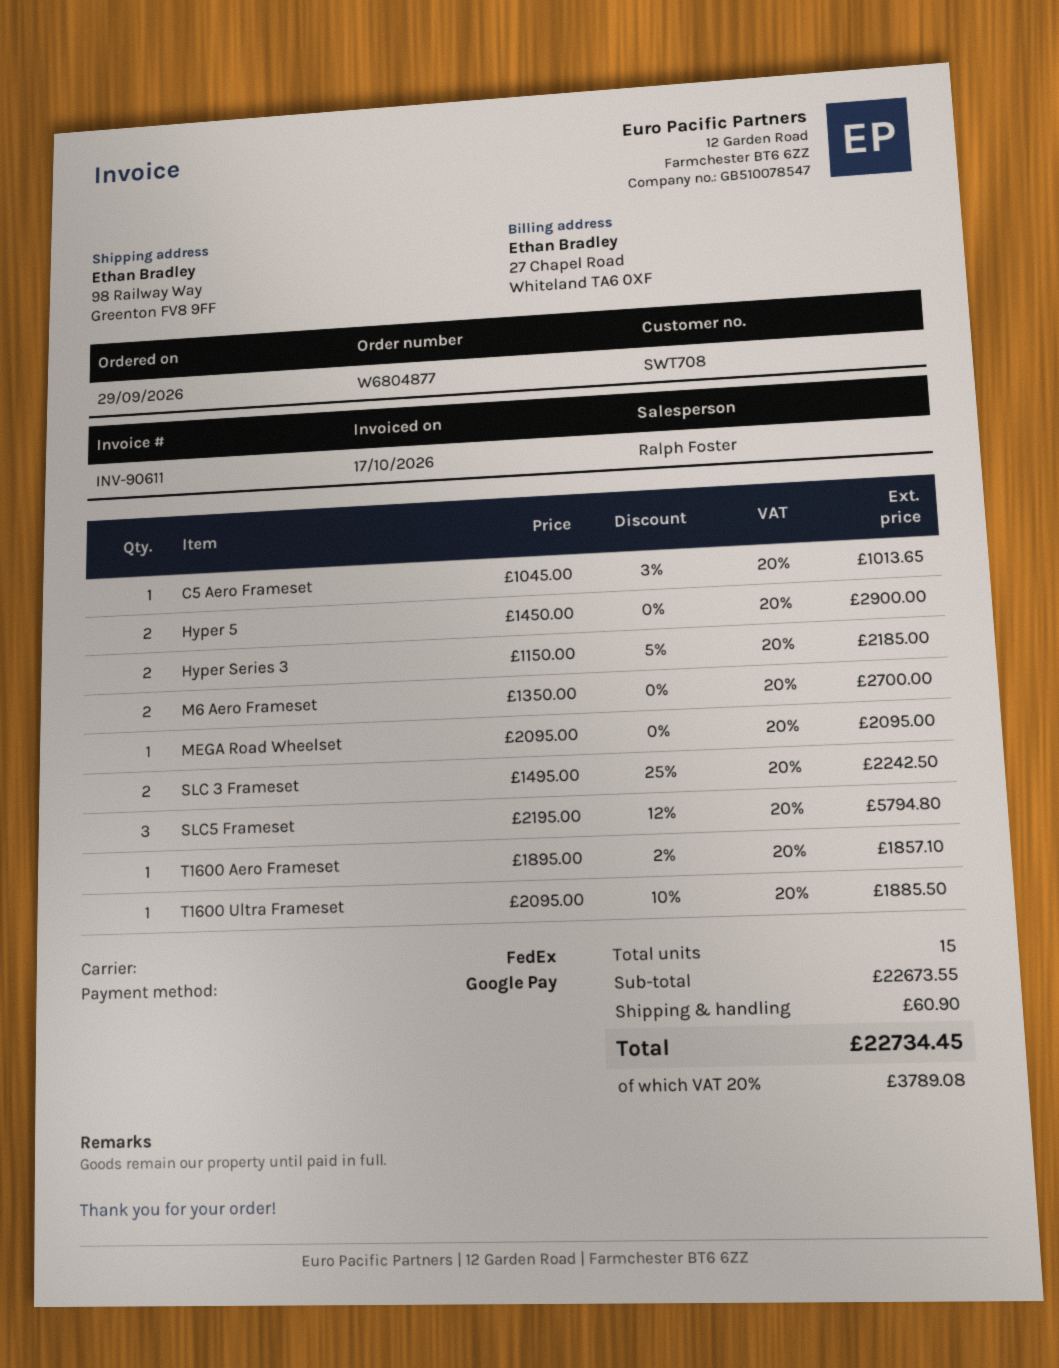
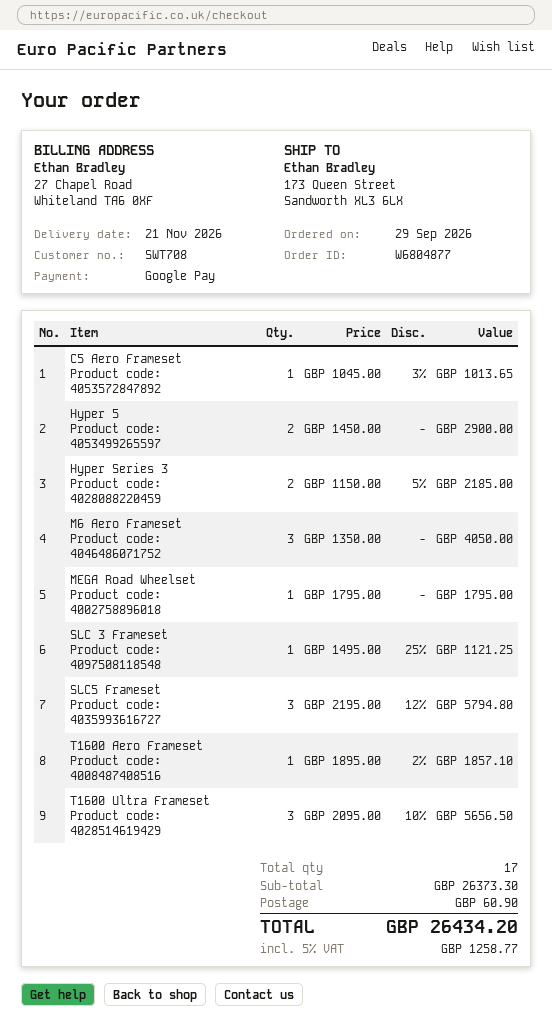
ship to: 98 Railway Way, Greenton FV8 9FF -> 173 Queen Street, Sandworth XL3 6LX
M6 Aero Frameset: 2 x 1350.00 = 2700.00 -> 3 x 1350.00 = 4050.00
MEGA Road Wheelset: 1 x 2095.00 = 2095.00 -> 1 x 1795.00 = 1795.00
SLC 3 Frameset: 2 x 1495.00 - 25% = 2242.50 -> 1 x 1495.00 - 25% = 1121.25
T1600 Ultra Frameset: 1 x 2095.00 - 10% = 1885.50 -> 3 x 2095.00 - 10% = 5656.50
total quantity: 15 -> 17
subtotal: 22673.55 -> 26373.30
tax: 20% = 3789.08 -> 5% = 1258.77
total: 22734.45 -> 26434.20

